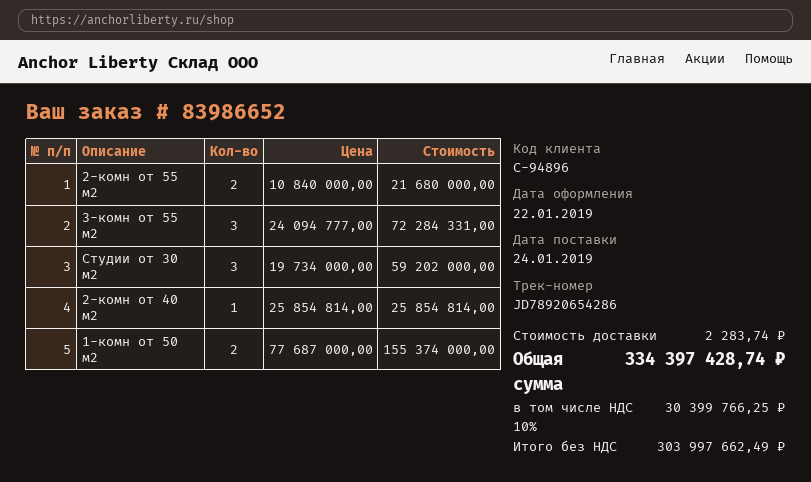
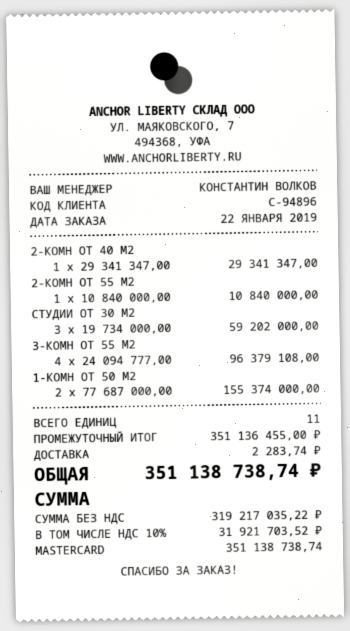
2-комн от 55 м2: 2 x 10840000.00 = 21680000.00 -> 1 x 10840000.00 = 10840000.00
3-комн от 55 м2: 3 x 24094777.00 = 72284331.00 -> 4 x 24094777.00 = 96379108.00
2-комн от 40 м2: 1 x 25854814.00 = 25854814.00 -> 1 x 29341347.00 = 29341347.00
net: 303997662.49 -> 319217035.22
tax: 10% = 30399766.25 -> 10% = 31921703.52
total: 334397428.74 -> 351138738.74

